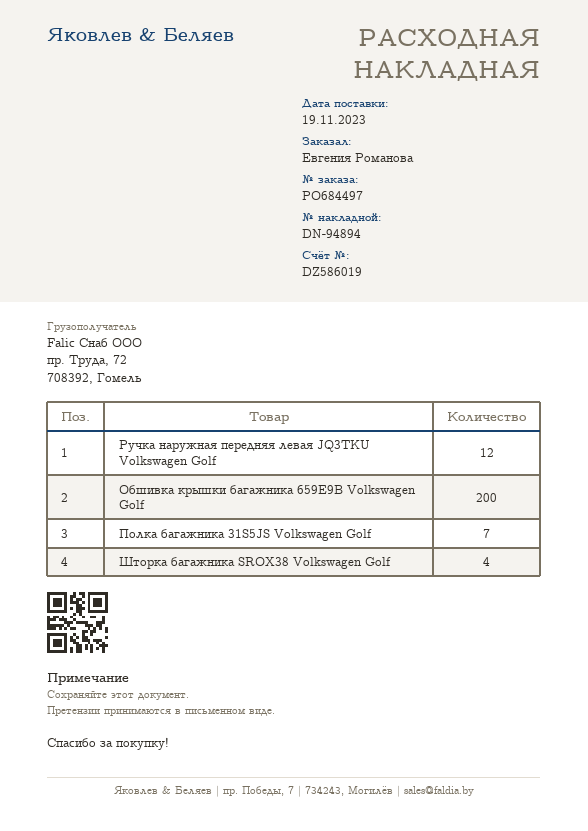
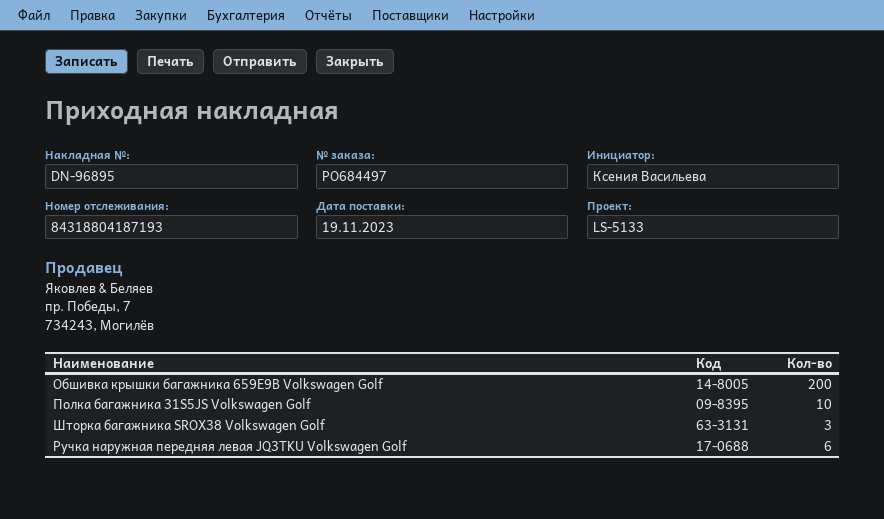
delivery note number: DN-94894 -> DN-96895
ordered by: Евгения Романова -> Ксения Васильева
Ручка наружная передняя левая JQ3TKU Volkswagen Golf: 12 -> 6
Полка багажника 31S5JS Volkswagen Golf: 7 -> 10
Шторка багажника SROX38 Volkswagen Golf: 4 -> 3

